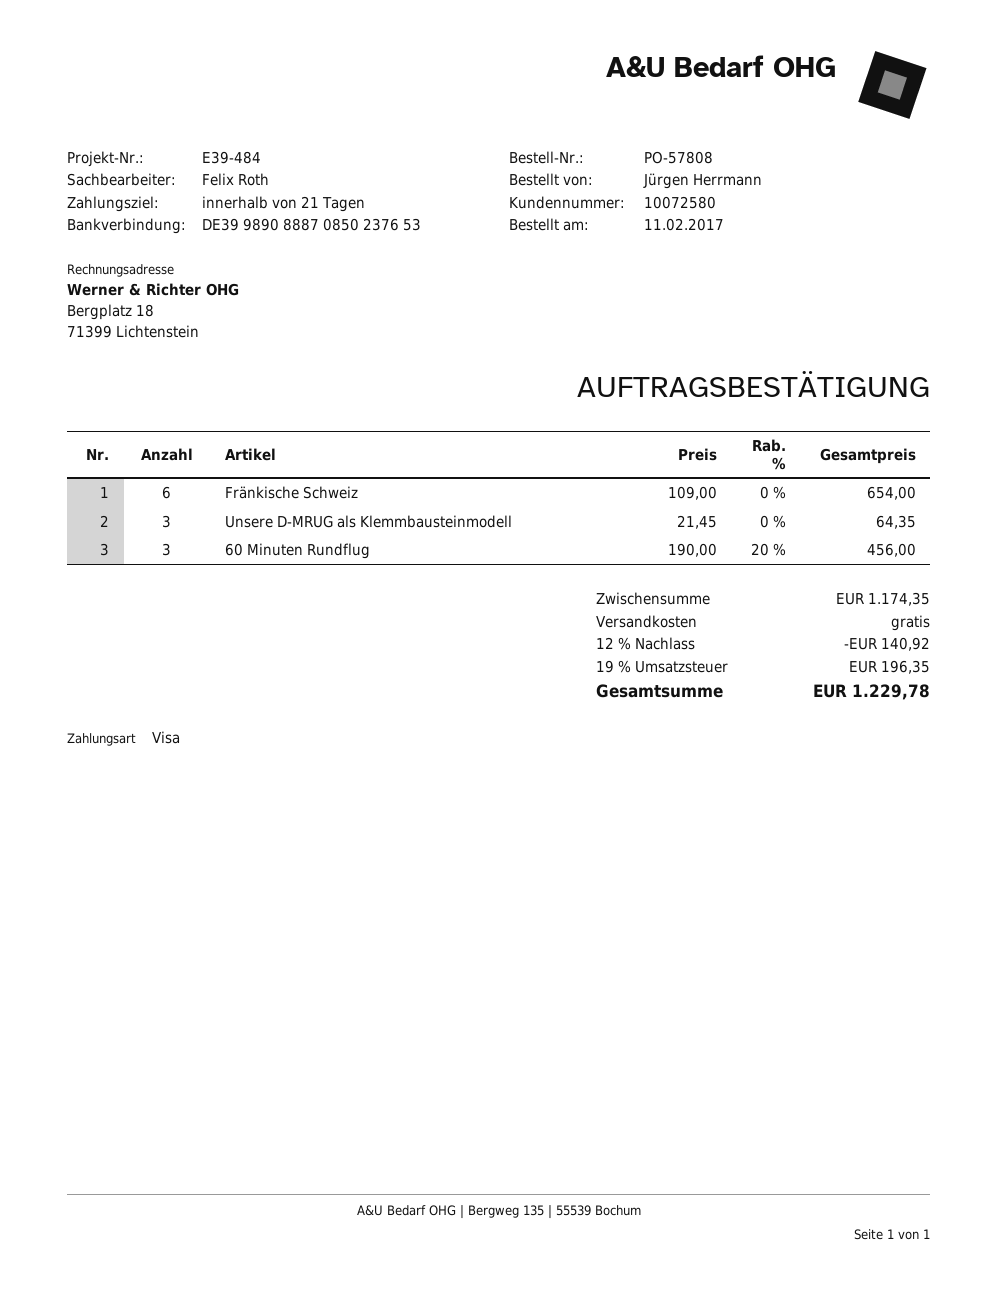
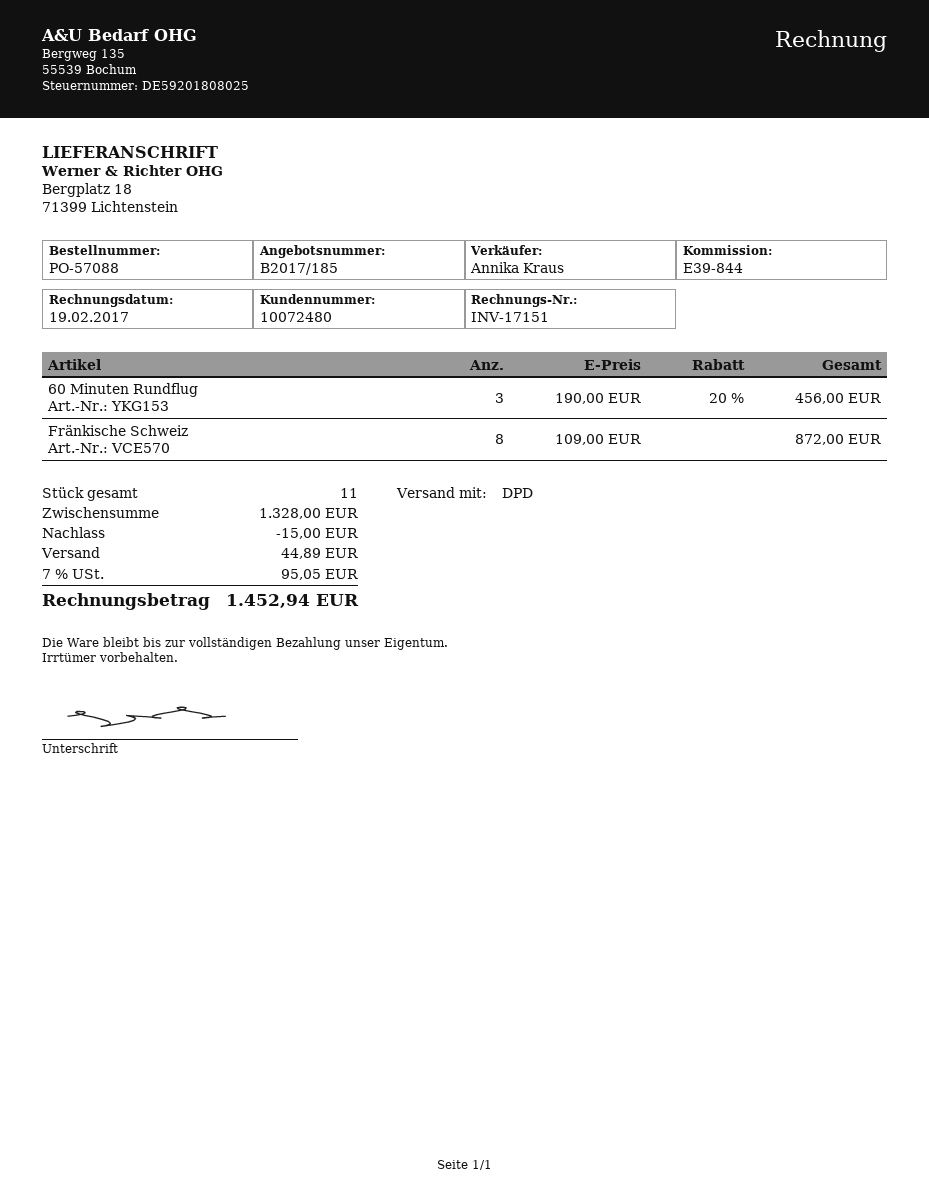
order number: PO-57808 -> PO-57088
customer number: 10072580 -> 10072480
reference: E39-484 -> E39-844
sales rep: Felix Roth -> Annika Kraus
Fränkische Schweiz: 6 x 109.00 = 654.00 -> 8 x 109.00 = 872.00
Unsere D-MRUG als Klemmbausteinmodell: 3 x 21.45 = 64.35 -> none
subtotal: 1174.35 -> 1328.00
discount: 140.92 -> 15.00
shipping: 0.00 -> 44.89
tax: 19% = 196.35 -> 7% = 95.05
total: 1229.78 -> 1452.94

